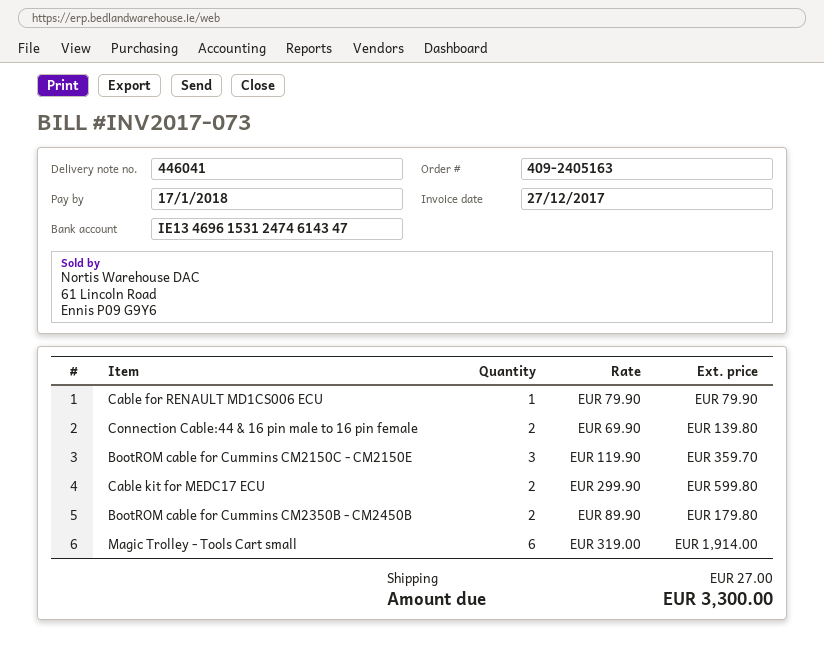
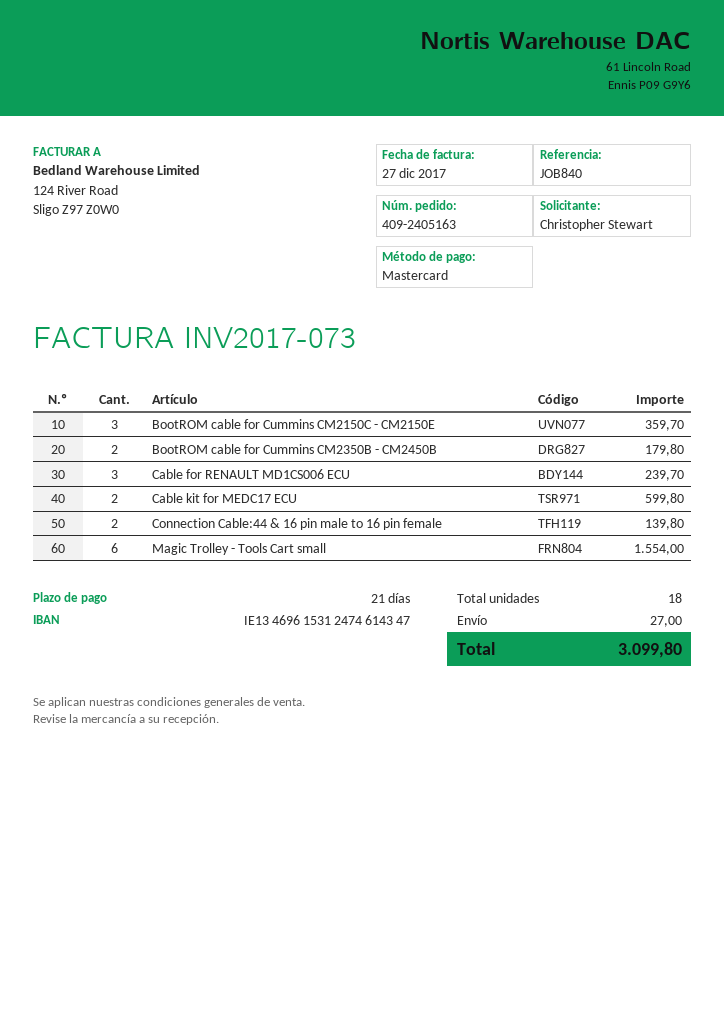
Cable for RENAULT MD1CS006 ECU: 1 for 79.90 -> 3 for 239.70
Magic Trolley - Tools Cart small: 6 for 1914.00 -> 6 for 1554.00
total: 3300.00 -> 3099.80

